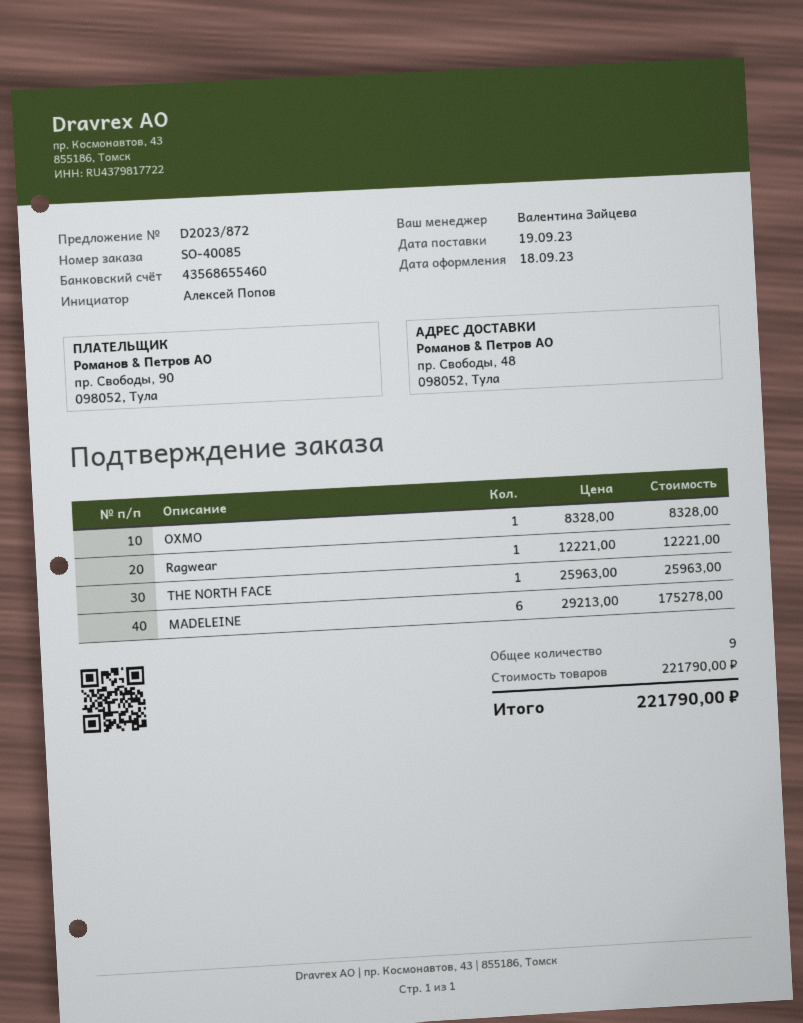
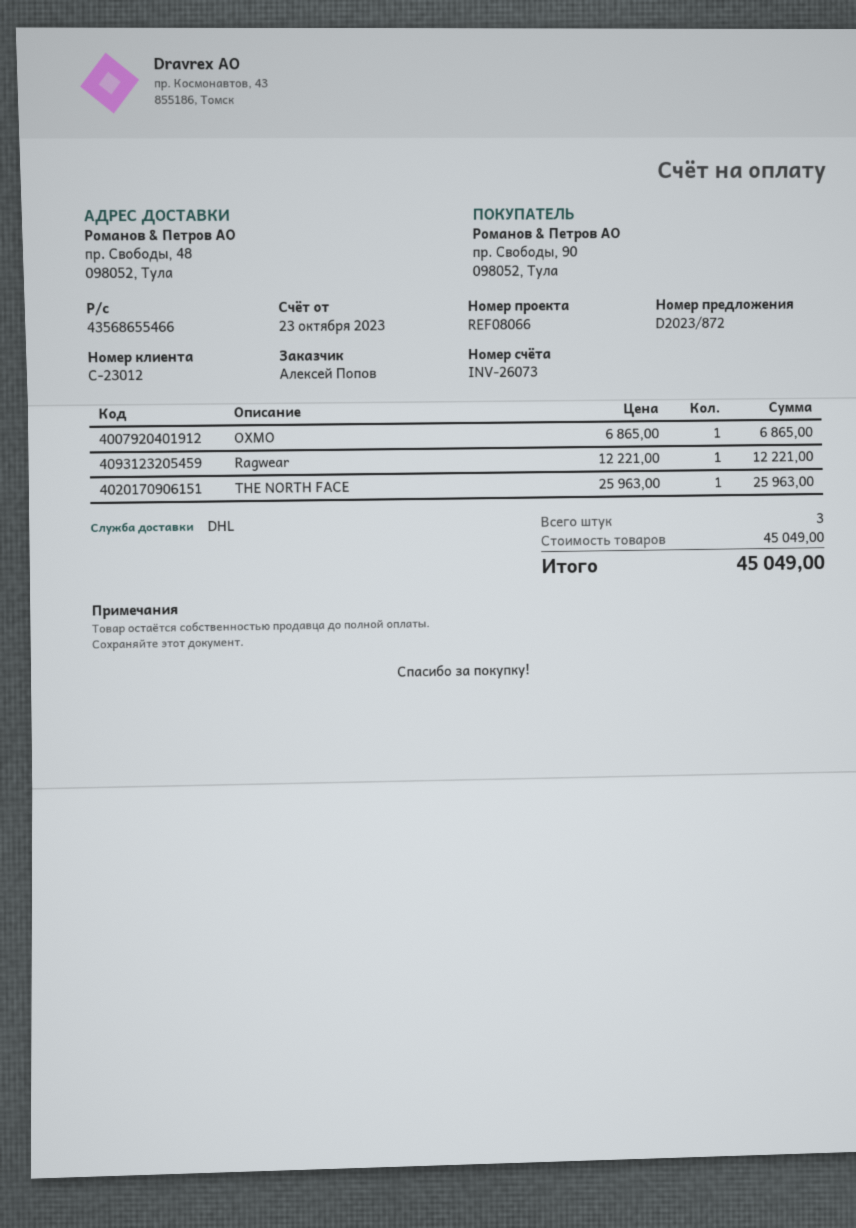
bank account: 43568655460 -> 43568655466
OXMO: 1 x 8328.00 = 8328.00 -> 1 x 6865.00 = 6865.00
MADELEINE: 6 x 29213.00 = 175278.00 -> none
total quantity: 9 -> 3
subtotal: 221790.00 -> 45049.00
total: 221790.00 -> 45049.00

